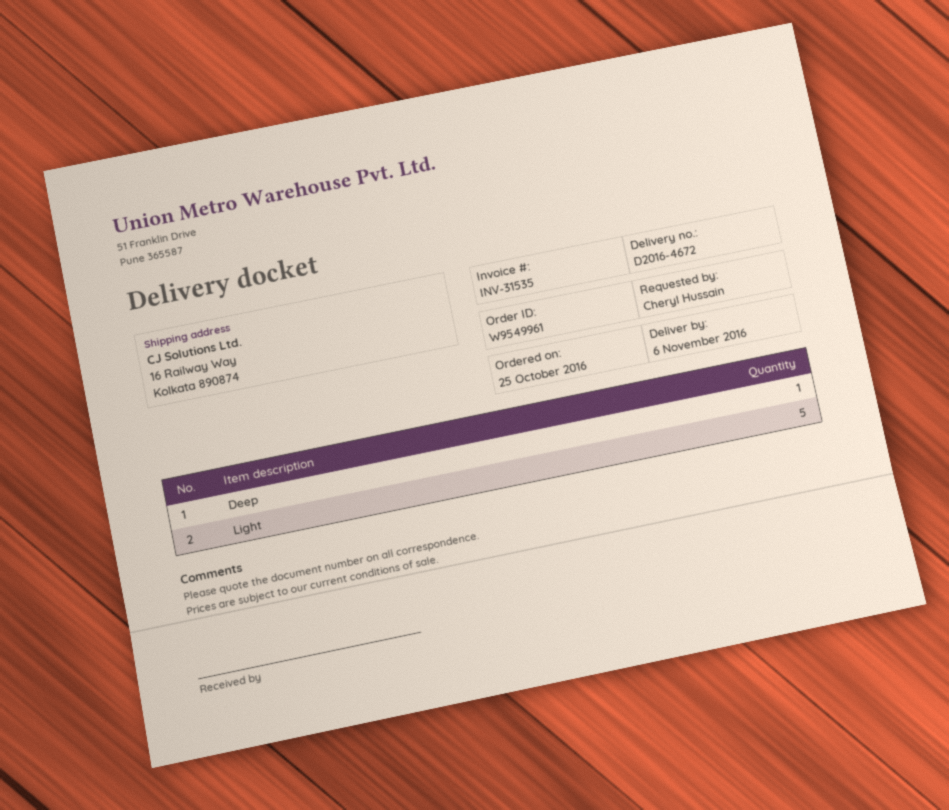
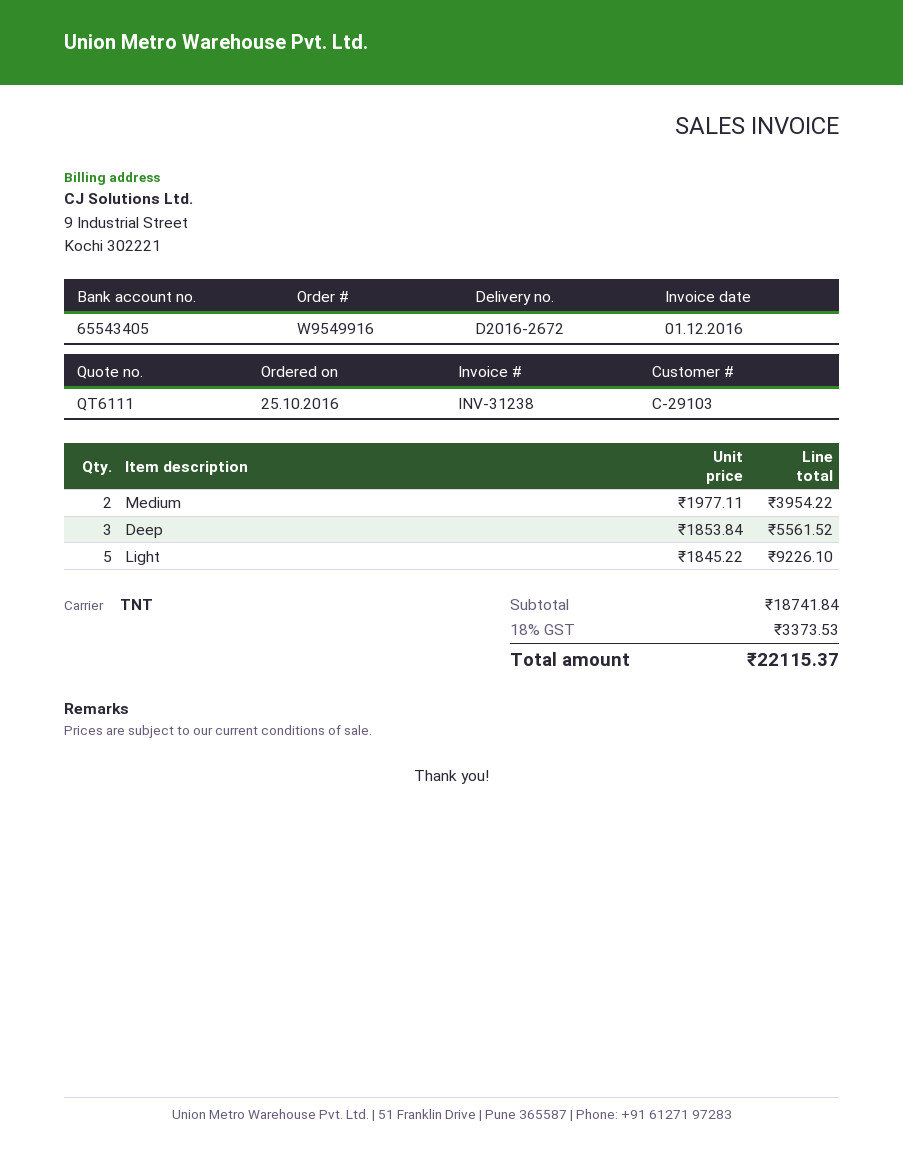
order number: W9549961 -> W9549916
delivery note number: D2016-4672 -> D2016-2672
invoice number: INV-31535 -> INV-31238
Deep: 1 -> 3
Medium: none -> 2

